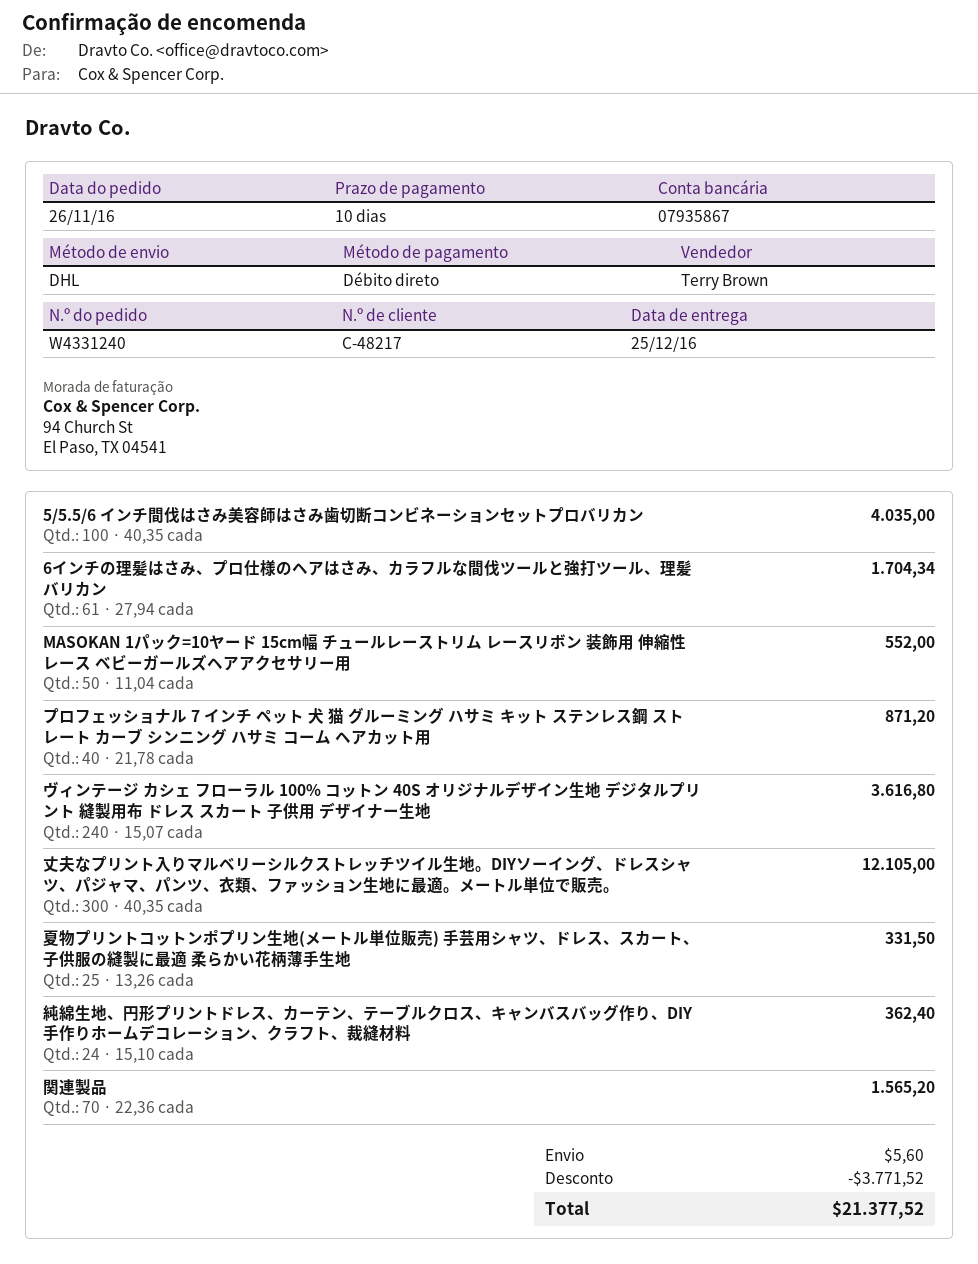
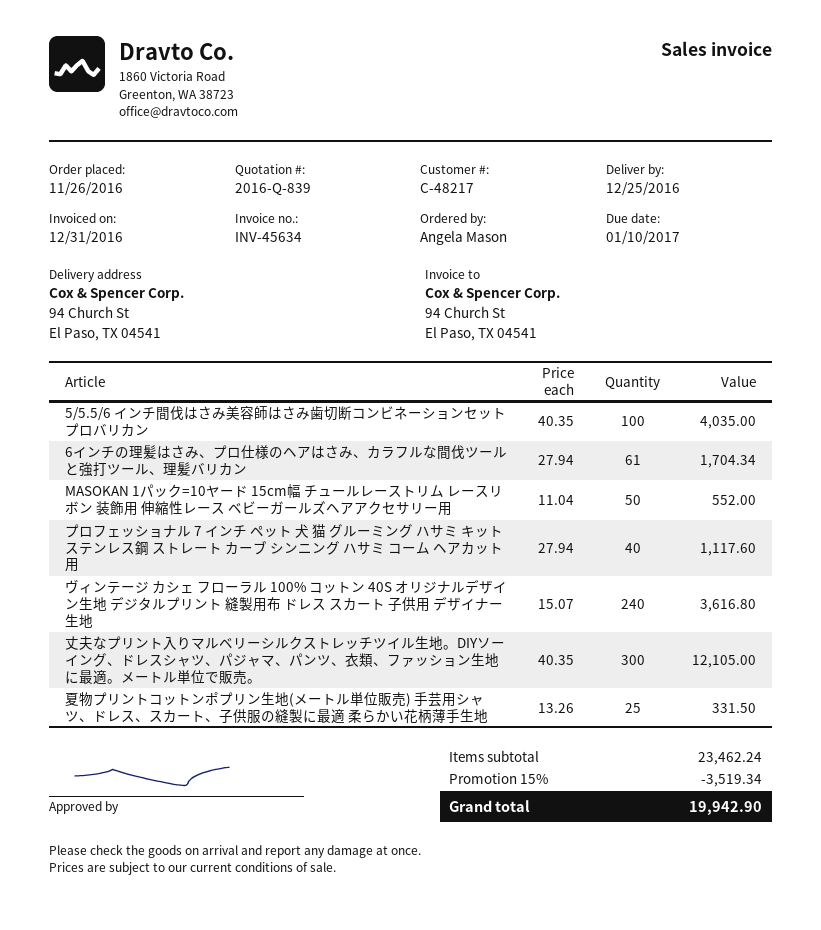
プロフェッショナル 7 インチ ペット 犬 猫 グルーミング ハサミ キット ステンレス鋼 ストレート カーブ シンニング ハサミ コーム ヘアカット用: 40 x 21.78 = 871.20 -> 40 x 27.94 = 1117.60
純綿生地、円形プリントドレス、カーテン、テーブルクロス、キャンバスバッグ作り、DIY手作りホームデコレーション、クラフト、裁縫材料: 24 x 15.10 = 362.40 -> none
関連製品: 70 x 22.36 = 1565.20 -> none
discount: 3771.52 -> 3519.34
shipping: 5.60 -> none
total: 21377.52 -> 19942.90

